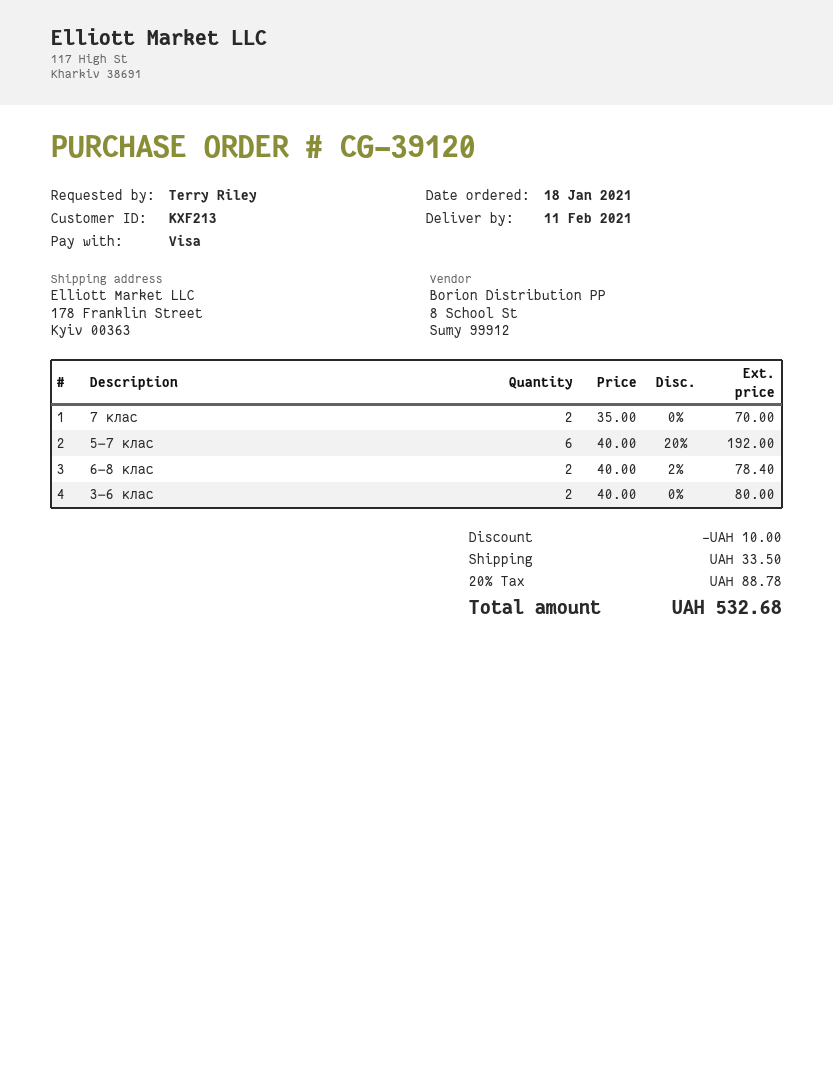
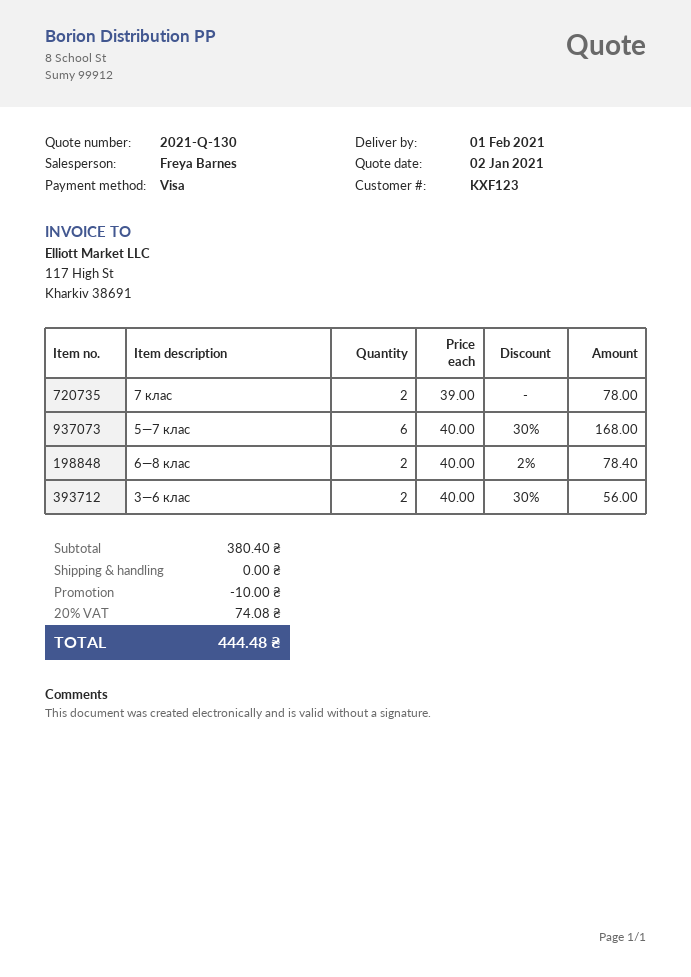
delivery date: 2021-02-11 -> 2021-02-01
customer number: KXF213 -> KXF123
7 клас: 2 x 35.00 = 70.00 -> 2 x 39.00 = 78.00
5—7 клас: 6 x 40.00 - 20% = 192.00 -> 6 x 40.00 - 30% = 168.00
3—6 клас: 2 x 40.00 = 80.00 -> 2 x 40.00 - 30% = 56.00
shipping: 33.50 -> 0.00
tax: 20% = 88.78 -> 20% = 74.08
total: 532.68 -> 444.48

